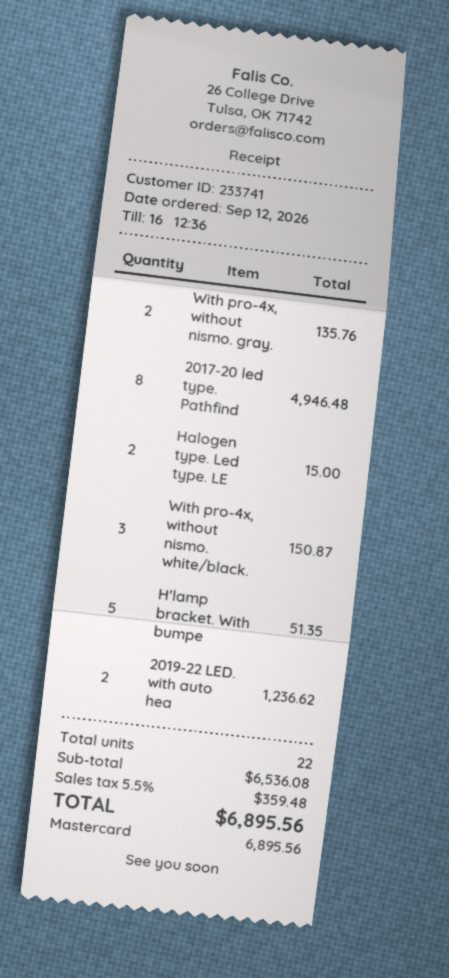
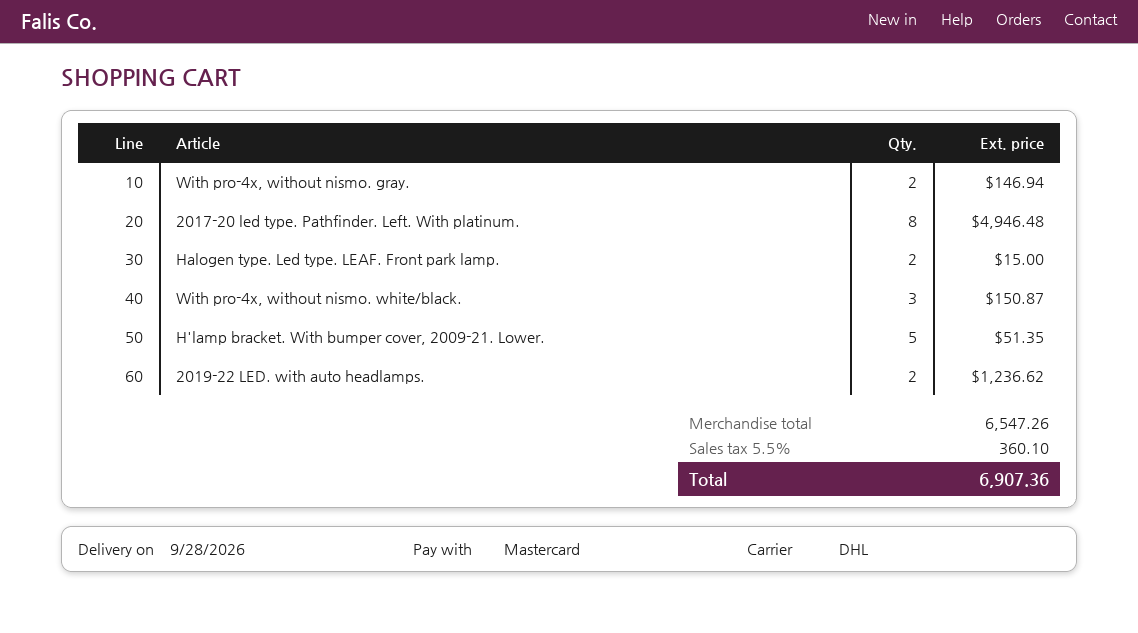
With pro-4x, without nismo. gray.: 2 for 135.76 -> 2 for 146.94
subtotal: 6536.08 -> 6547.26
tax: 5.5% = 359.48 -> 5.5% = 360.10
total: 6895.56 -> 6907.36

